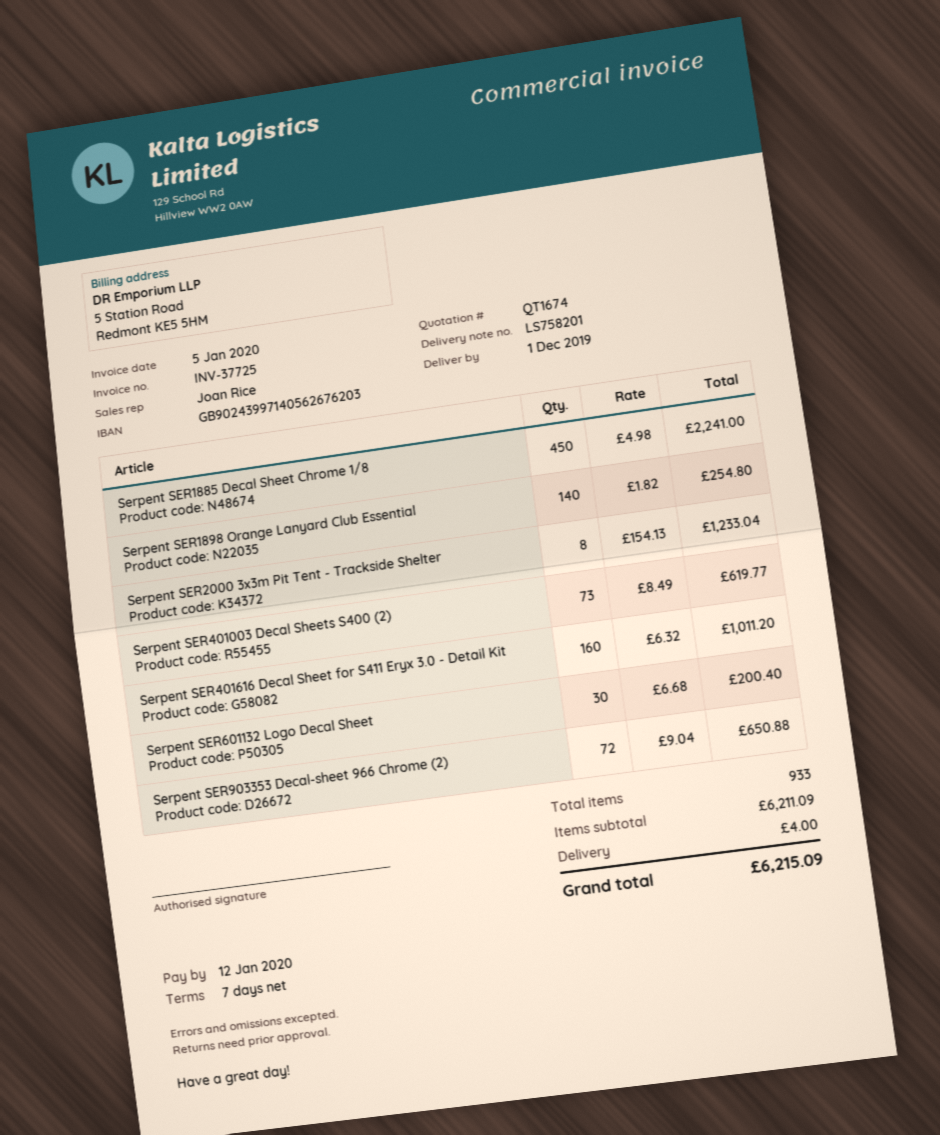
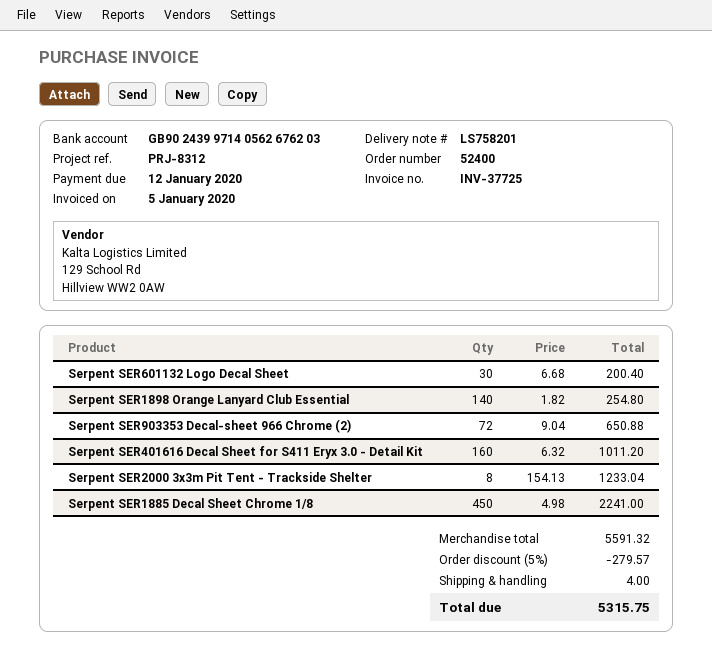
Serpent SER401003 Decal Sheets S400 (2): 73 x 8.49 = 619.77 -> none
subtotal: 6211.09 -> 5591.32
discount: none -> 5% = 279.57
total: 6215.09 -> 5315.75

